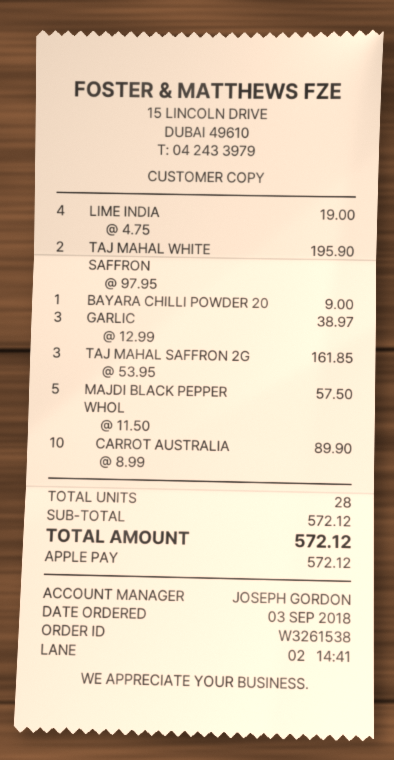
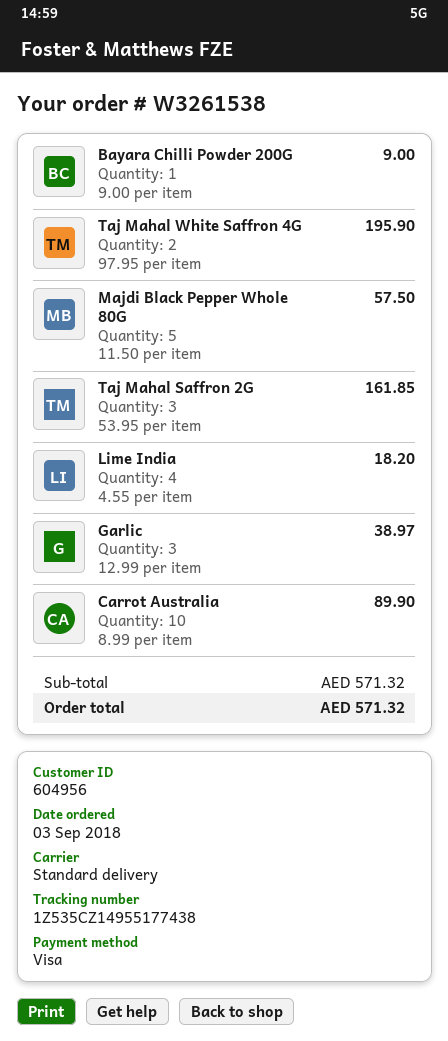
payment method: Apple Pay -> Visa
LIME INDIA: 4 x 4.75 = 19.00 -> 4 x 4.55 = 18.20
subtotal: 572.12 -> 571.32
total: 572.12 -> 571.32

